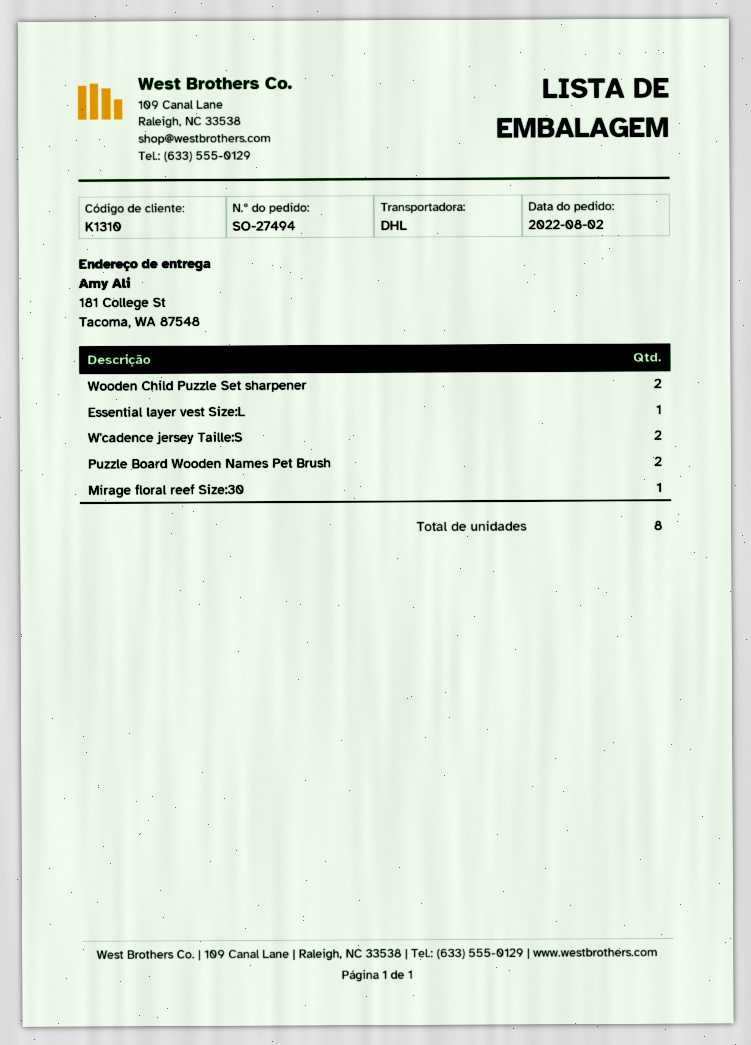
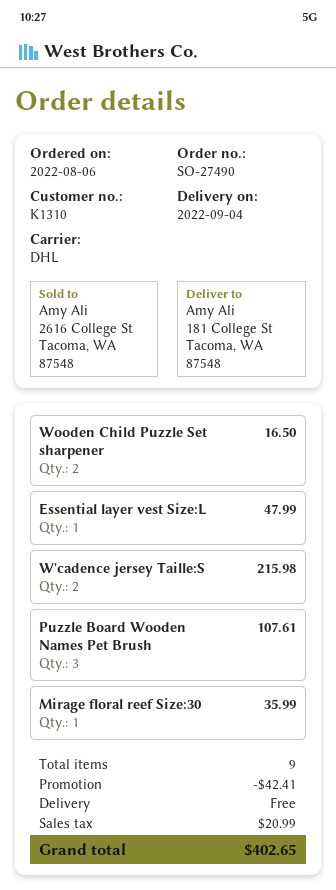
order number: SO-27494 -> SO-27490
order date: 2022-08-02 -> 2022-08-06
Puzzle Board Wooden Names Pet Brush: 2 -> 3
total quantity: 8 -> 9

